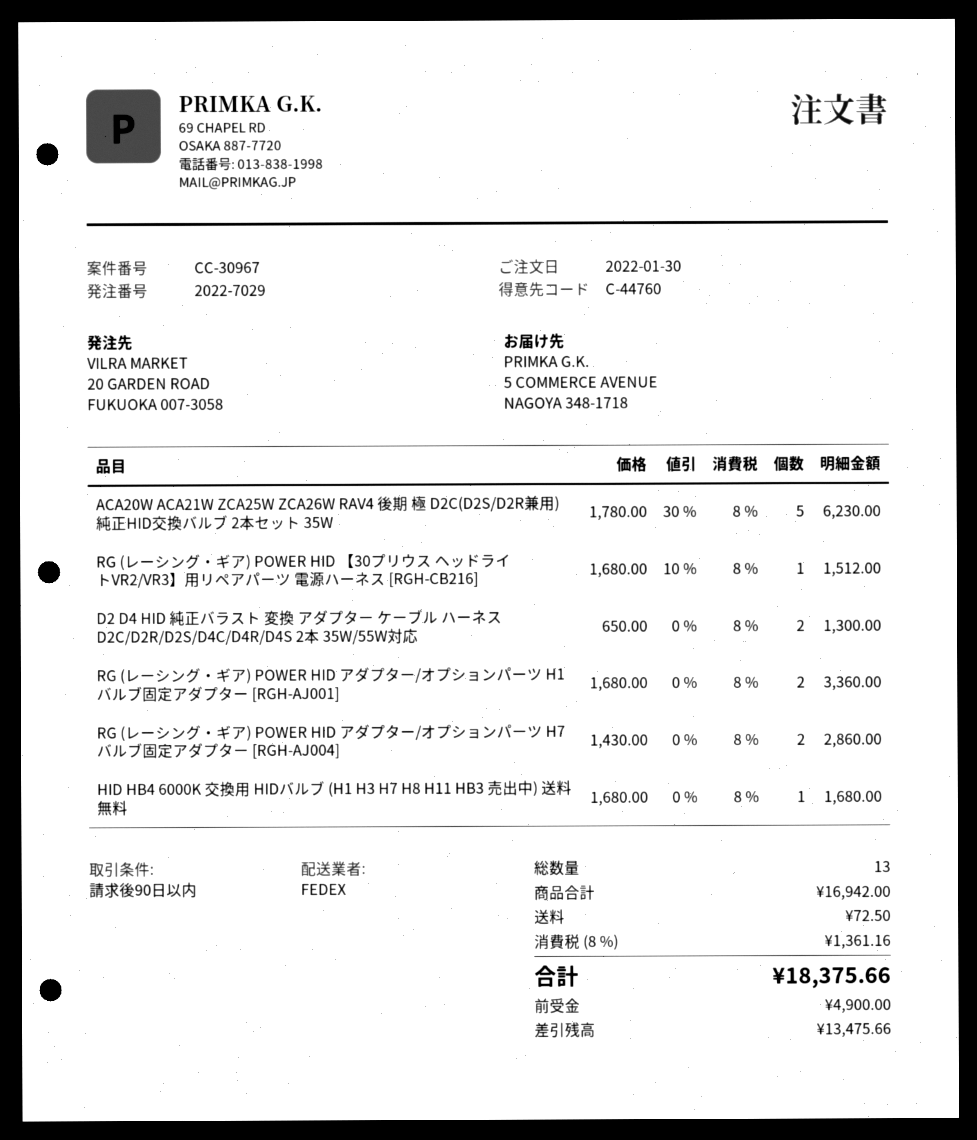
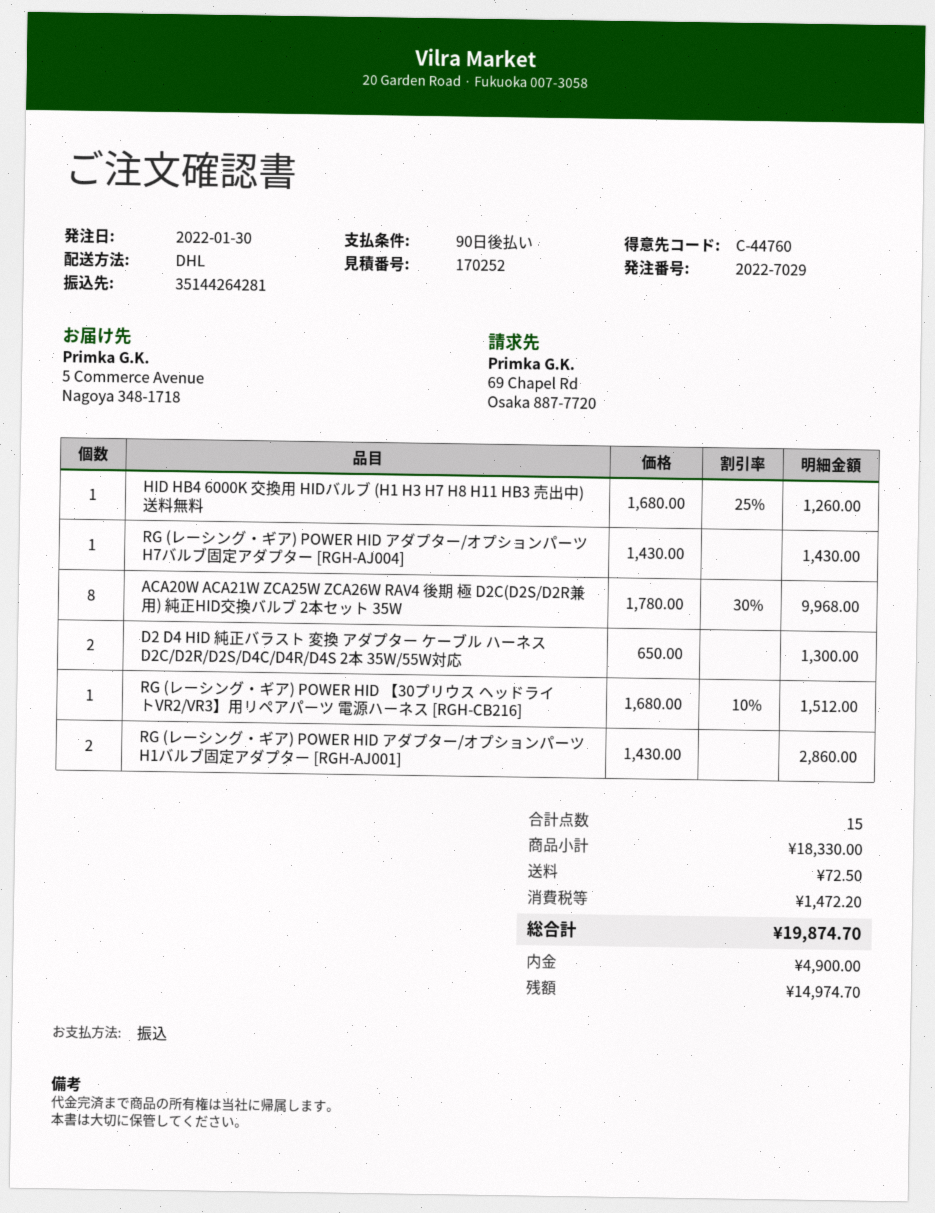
shipping method: FedEx -> DHL
ACA20W ACA21W ZCA25W ZCA26W RAV4 後期 極 D2C(D2S/D2R兼用) 純正HID交換バルブ 2本セット 35W: 5 x 1780.00 - 30% = 6230.00 -> 8 x 1780.00 - 30% = 9968.00
RG (レーシング・ギア) POWER HID アダプター/オプションパーツ H1バルブ固定アダプター [RGH-AJ001]: 2 x 1680.00 = 3360.00 -> 2 x 1430.00 = 2860.00
RG (レーシング・ギア) POWER HID アダプター/オプションパーツ H7バルブ固定アダプター [RGH-AJ004]: 2 x 1430.00 = 2860.00 -> 1 x 1430.00 = 1430.00
HID HB4 6000K 交換用 HIDバルブ (H1 H3 H7 H8 H11 HB3 売出中) 送料無料: 1 x 1680.00 = 1680.00 -> 1 x 1680.00 - 25% = 1260.00
total quantity: 13 -> 15
subtotal: 16942.00 -> 18330.00
tax: 1361.16 -> 1472.20
total: 18375.66 -> 19874.70
balance: 13475.66 -> 14974.70

